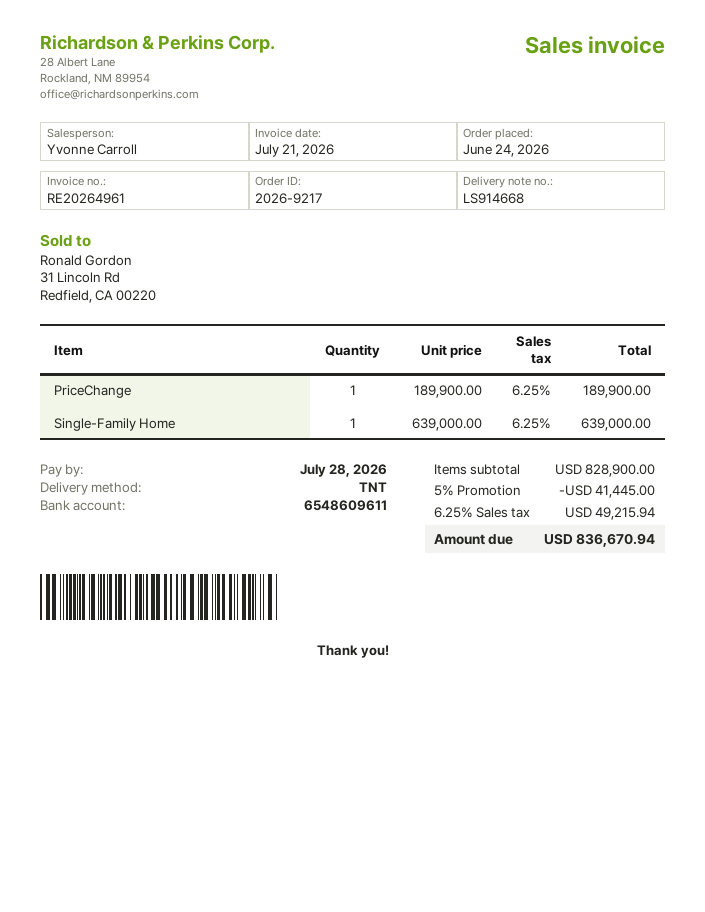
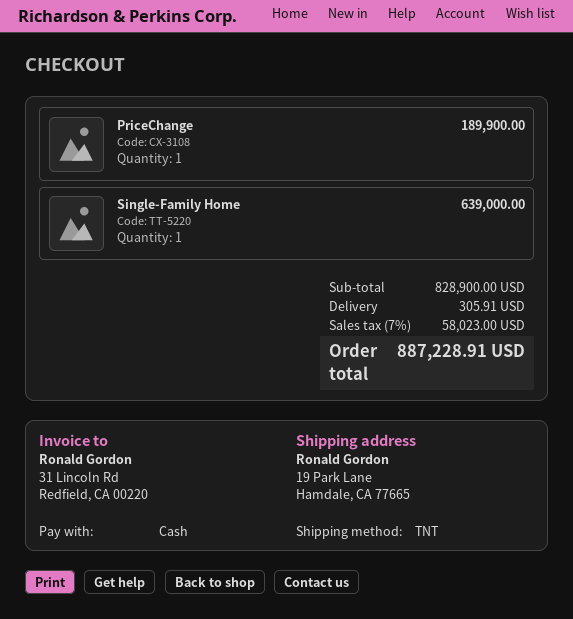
discount: 5% = 41445.00 -> none
shipping: none -> 305.91
tax: 6.25% = 49215.94 -> 7% = 58023.00
total: 836670.94 -> 887228.91

